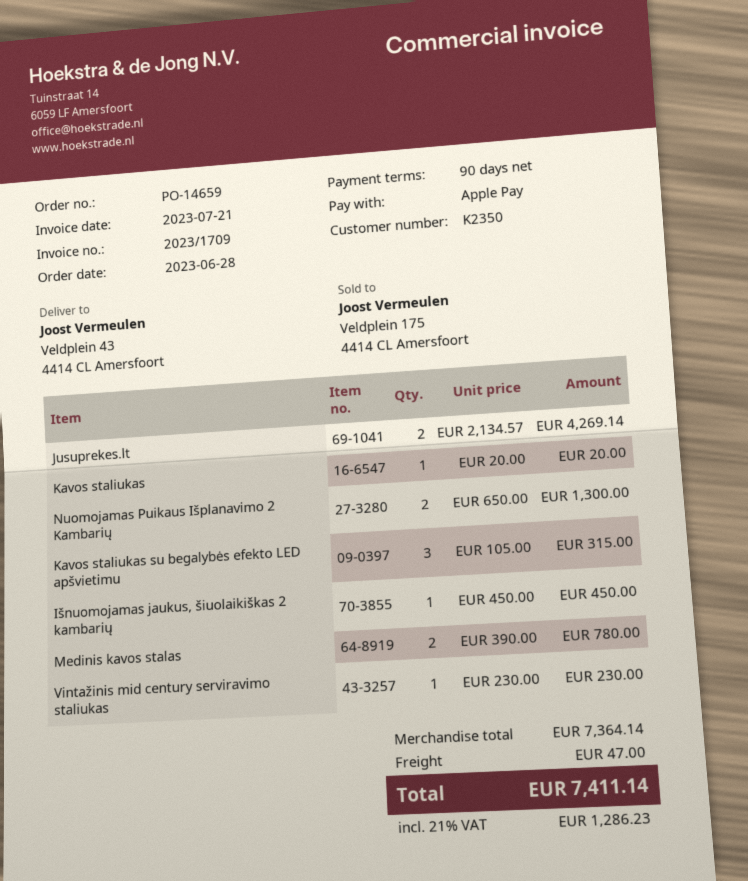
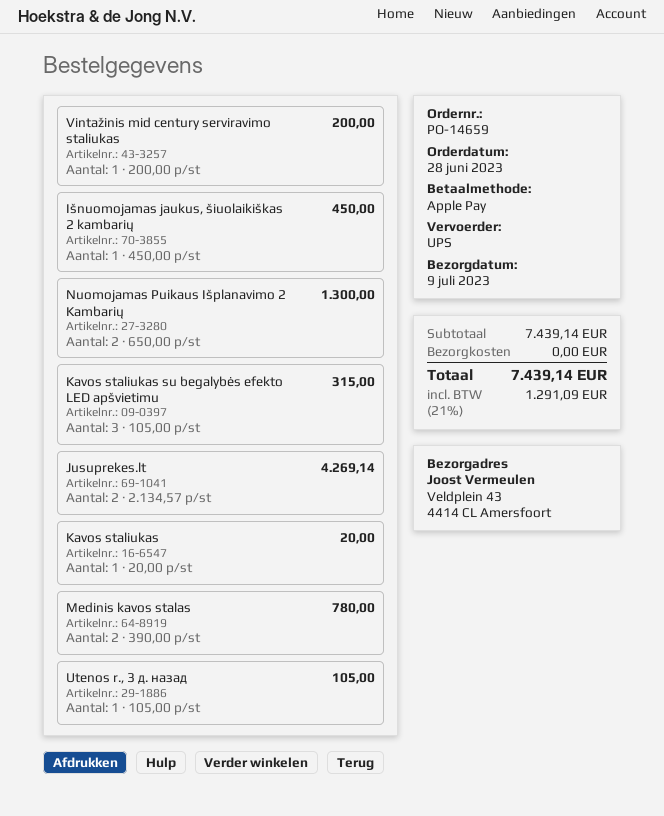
Vintažinis mid century serviravimo staliukas: 1 x 230.00 = 230.00 -> 1 x 200.00 = 200.00
Utenos r., 3 д. назад: none -> 1 x 105.00 = 105.00
subtotal: 7364.14 -> 7439.14
shipping: 47.00 -> 0.00
tax: 21% = 1286.23 -> 21% = 1291.09
total: 7411.14 -> 7439.14

